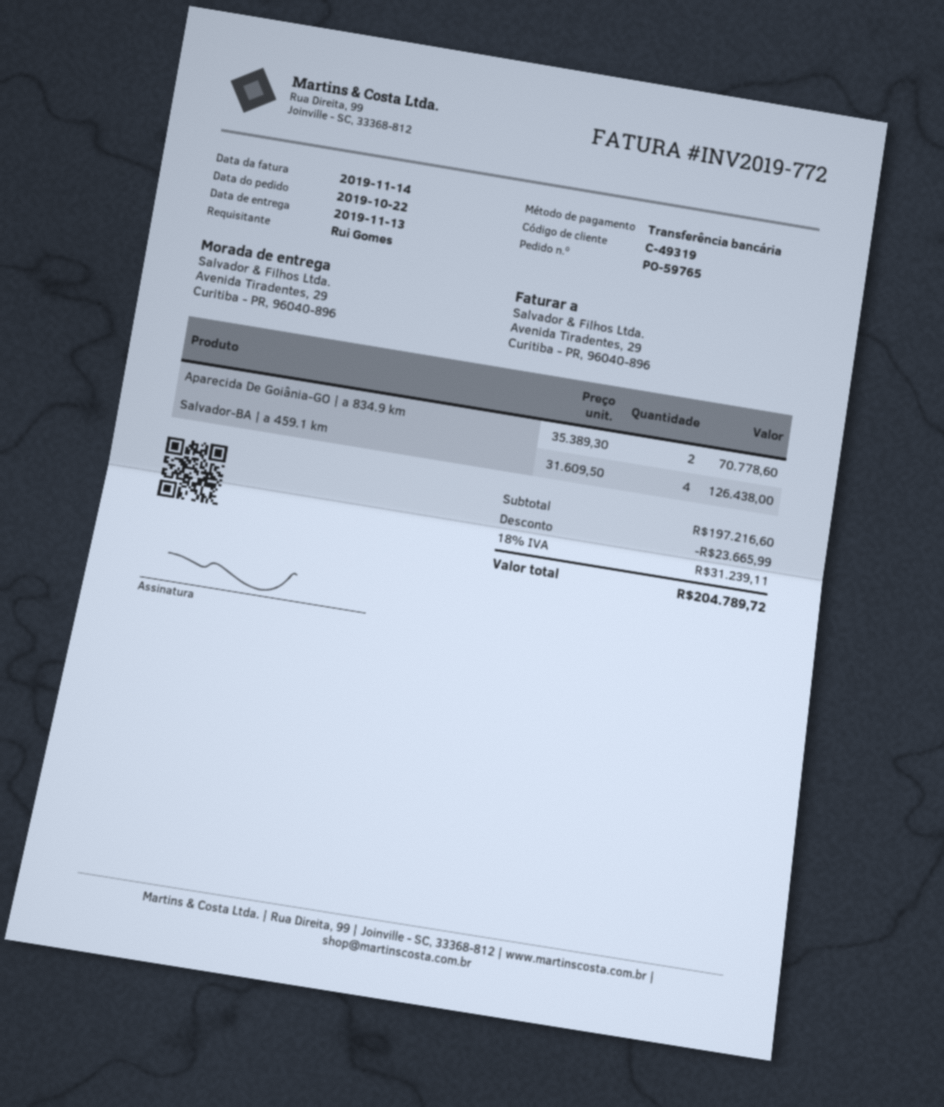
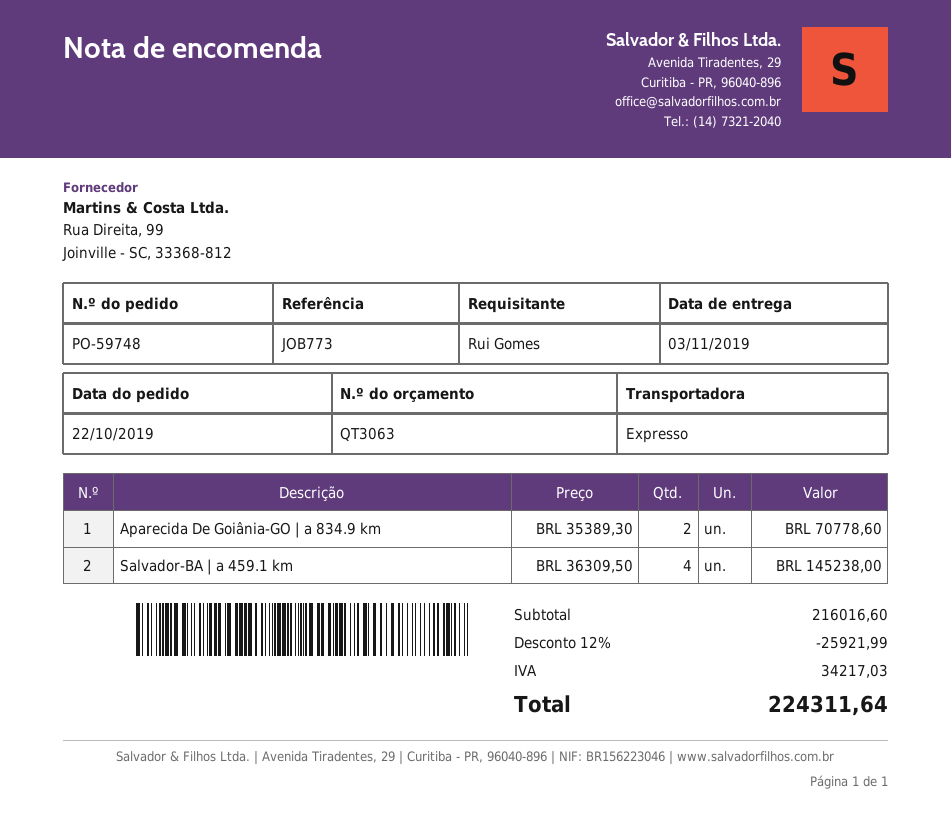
order number: PO-59765 -> PO-59748
delivery date: 2019-11-13 -> 2019-11-03
Salvador-BA | a 459.1 km: 4 x 31609.50 = 126438.00 -> 4 x 36309.50 = 145238.00
subtotal: 197216.60 -> 216016.60
discount: 23665.99 -> 25921.99
tax: 31239.11 -> 34217.03
total: 204789.72 -> 224311.64

